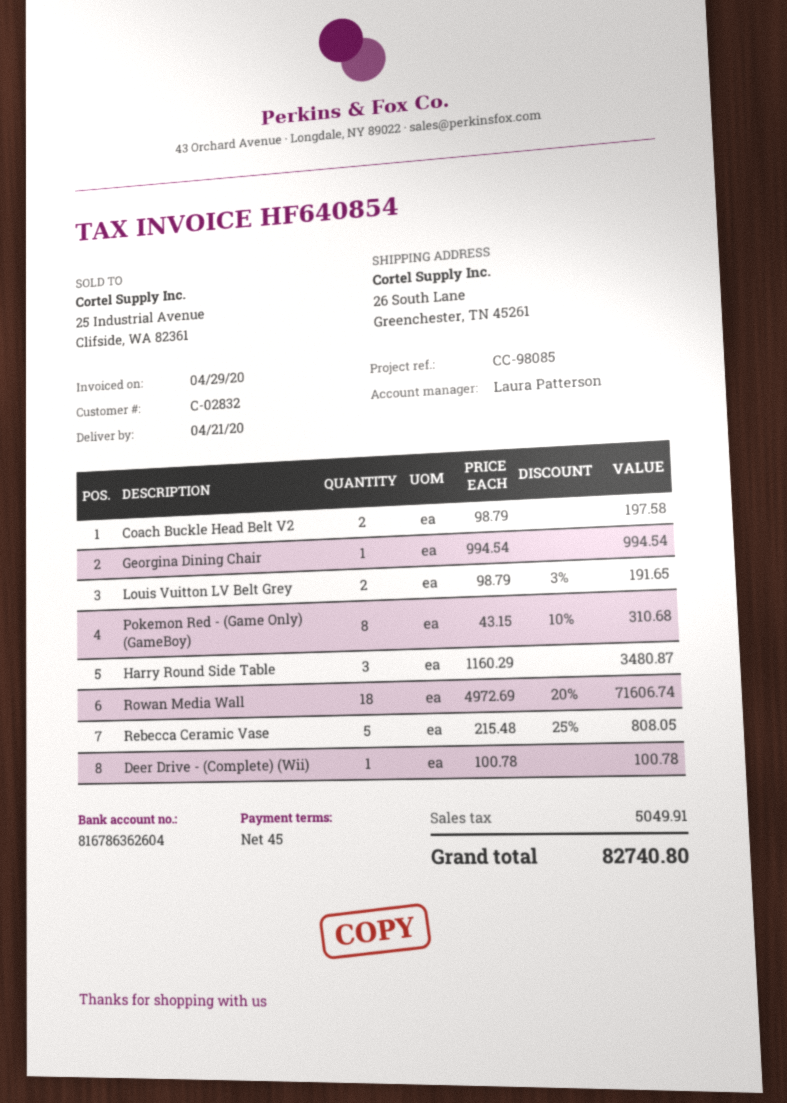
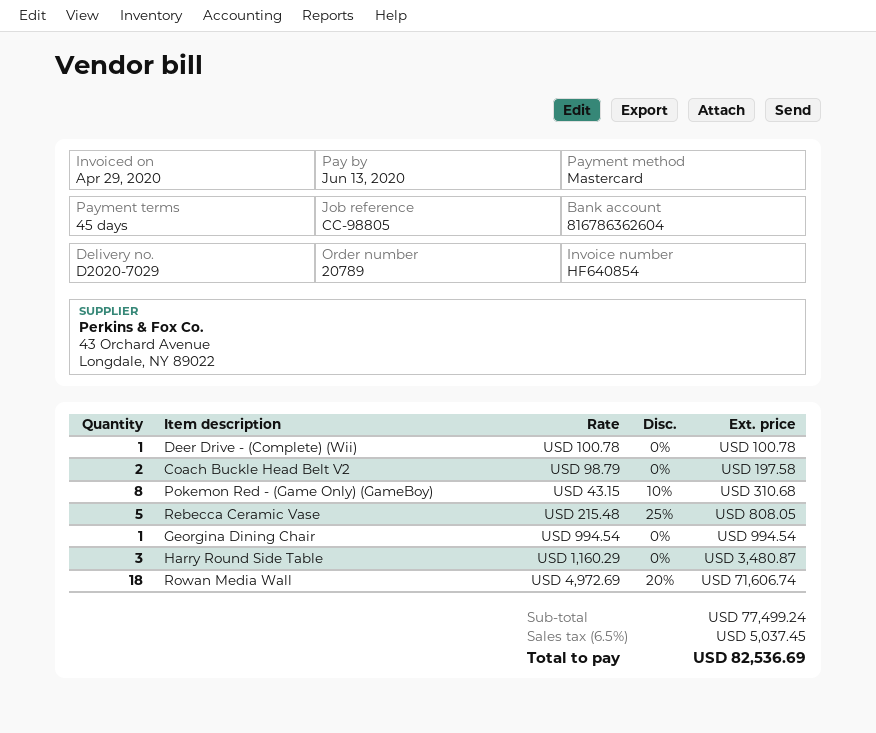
reference: CC-98085 -> CC-98805
Louis Vuitton LV Belt Grey: 2 x 98.79 - 3% = 191.65 -> none
tax: 5049.91 -> 5037.45
total: 82740.80 -> 82536.69

